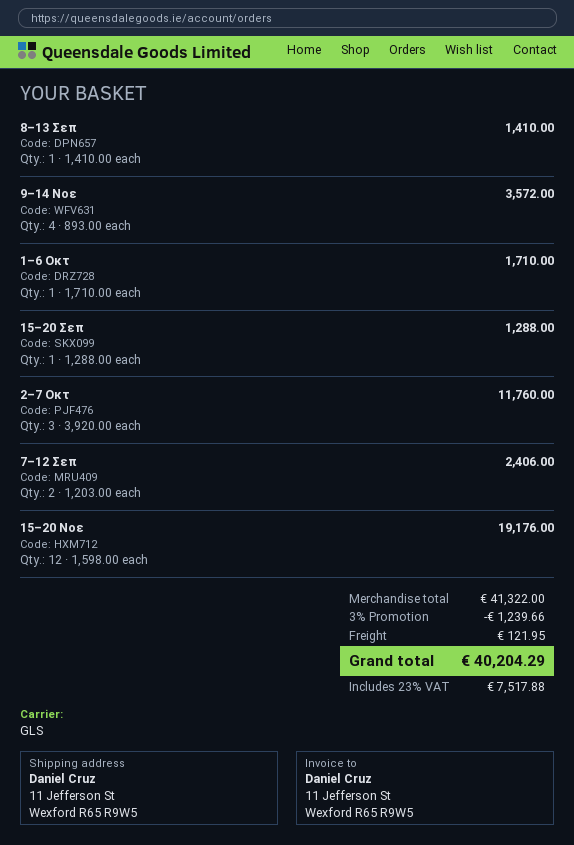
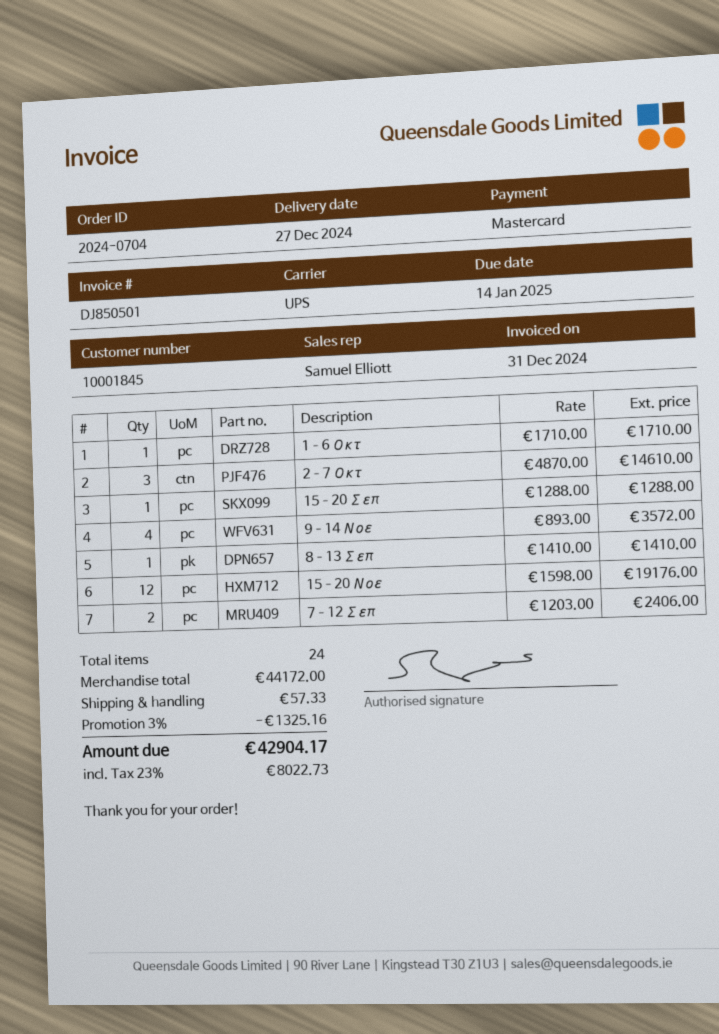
shipping method: GLS -> UPS
2–7 Οκτ: 3 x 3920.00 = 11760.00 -> 3 x 4870.00 = 14610.00
subtotal: 41322.00 -> 44172.00
discount: 3% = 1239.66 -> 3% = 1325.16
shipping: 121.95 -> 57.33
tax: 23% = 7517.88 -> 23% = 8022.73
total: 40204.29 -> 42904.17

